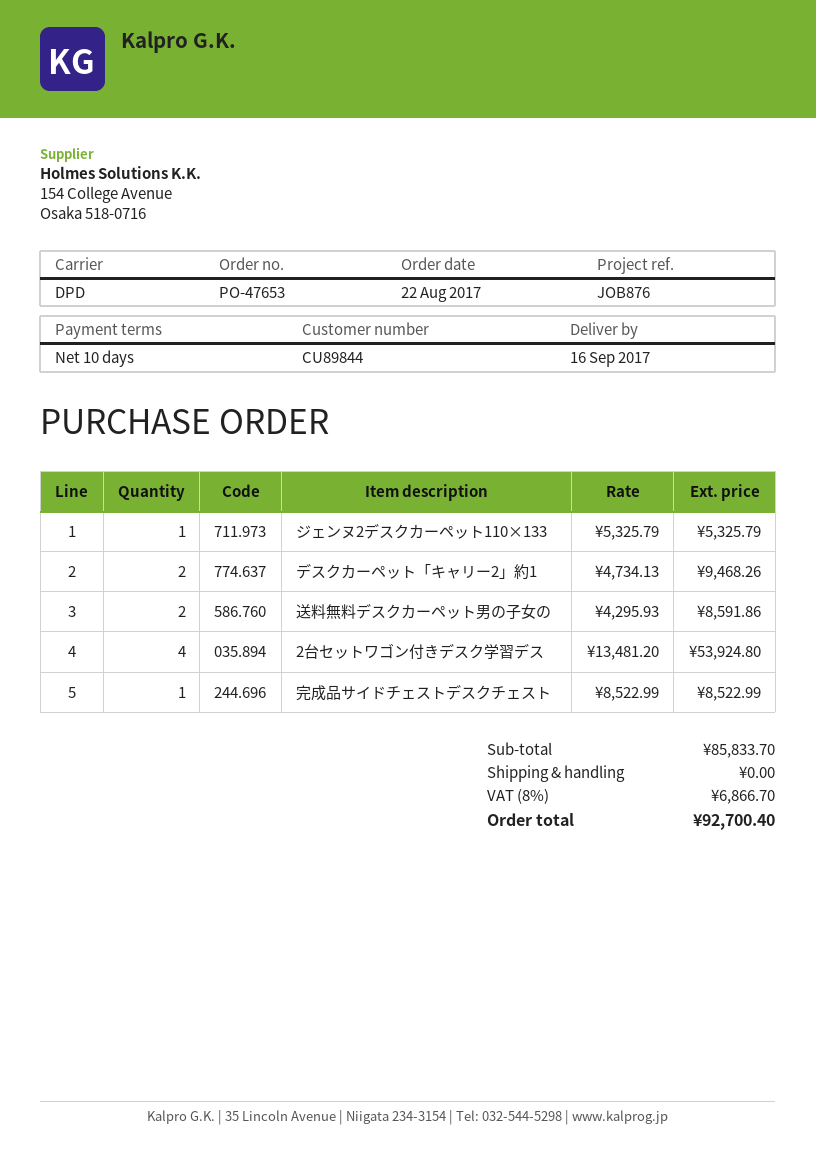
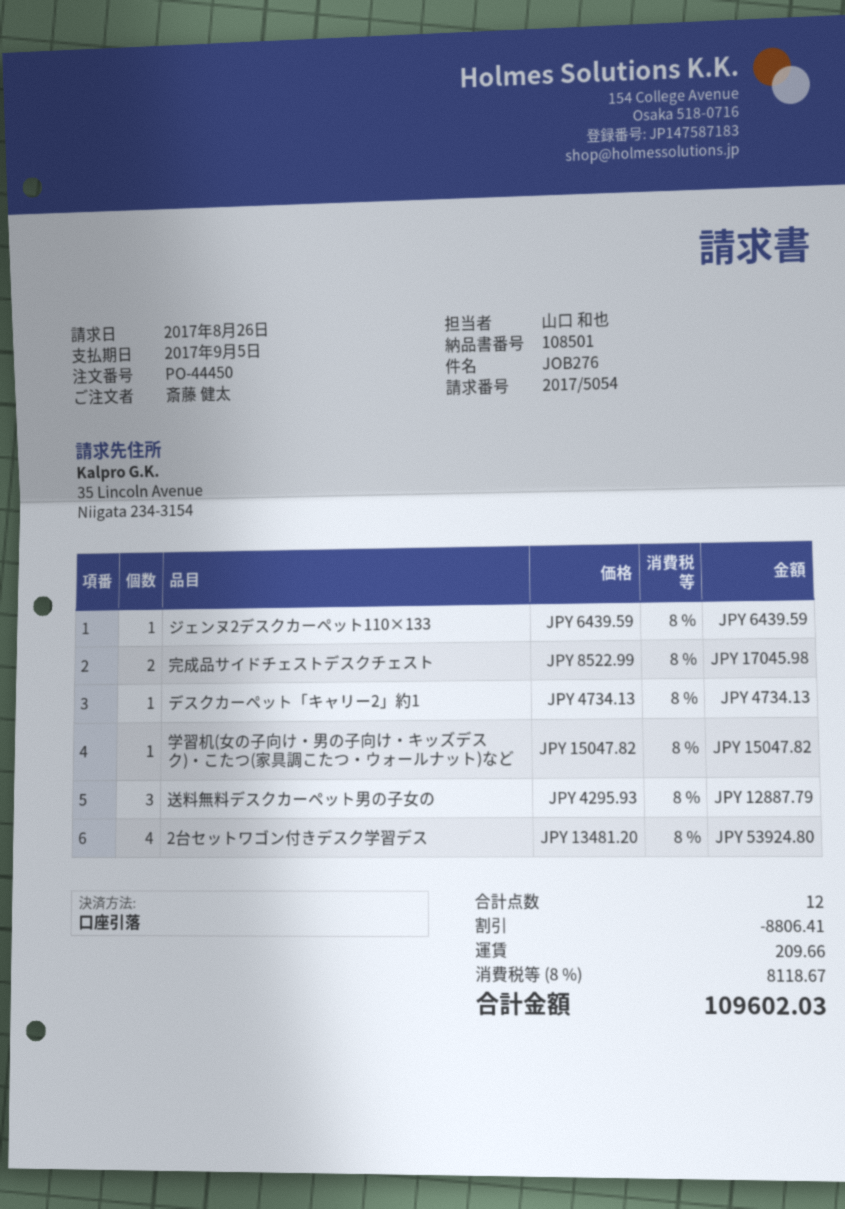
order number: PO-47653 -> PO-44450
reference: JOB876 -> JOB276
ジェンヌ2デスクカーペット110×133: 1 x 5325.79 = 5325.79 -> 1 x 6439.59 = 6439.59
デスクカーペット「キャリー2」約1: 2 x 4734.13 = 9468.26 -> 1 x 4734.13 = 4734.13
送料無料デスクカーペット男の子女の: 2 x 4295.93 = 8591.86 -> 3 x 4295.93 = 12887.79
完成品サイドチェストデスクチェスト: 1 x 8522.99 = 8522.99 -> 2 x 8522.99 = 17045.98
学習机(女の子向け・男の子向け・キッズデスク)・こたつ(家具調こたつ・ウォールナット)など: none -> 1 x 15047.82 = 15047.82
discount: none -> 8806.41
shipping: 0.00 -> 209.66
tax: 8% = 6866.70 -> 8% = 8118.67
total: 92700.40 -> 109602.03

